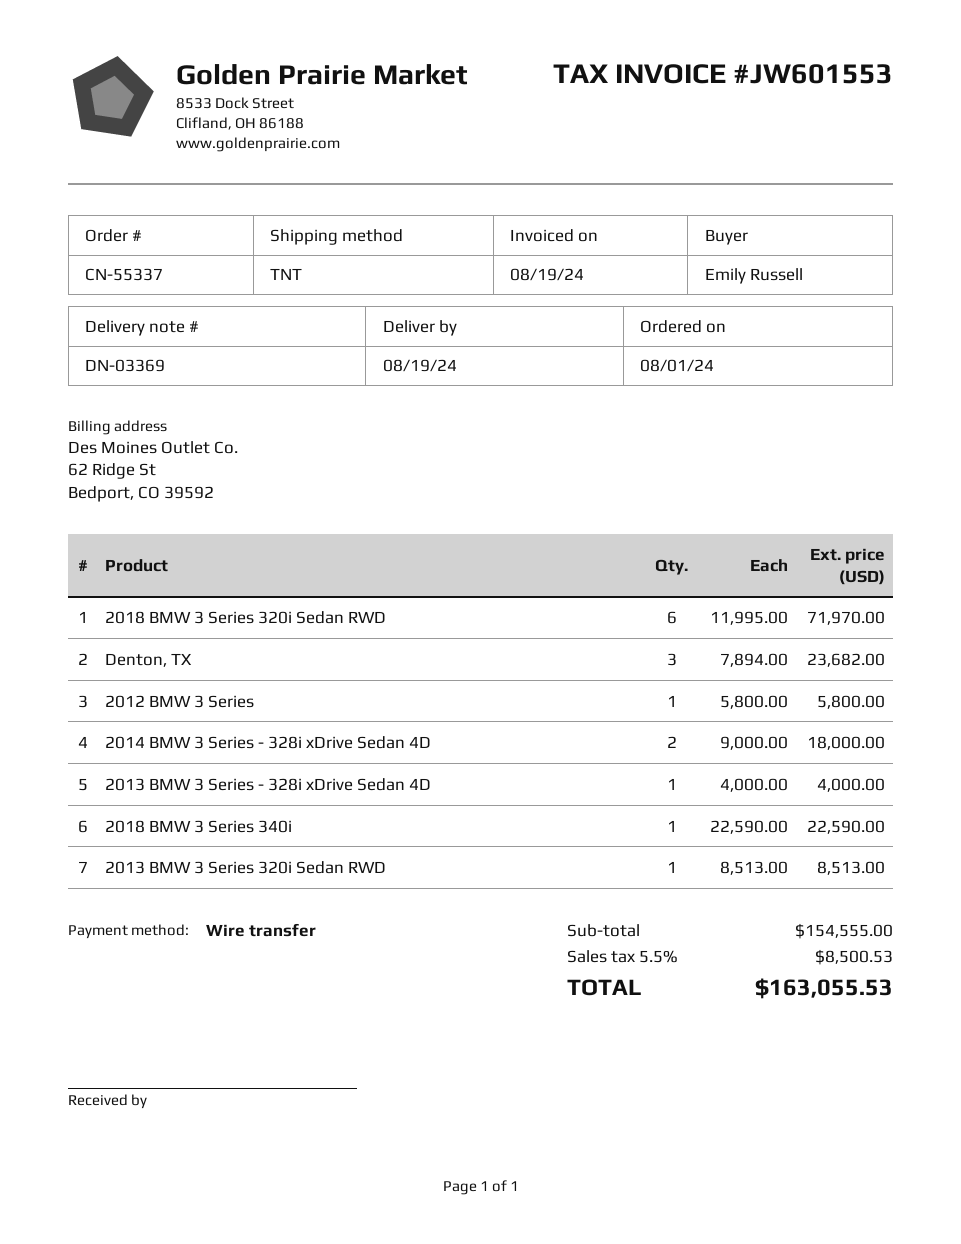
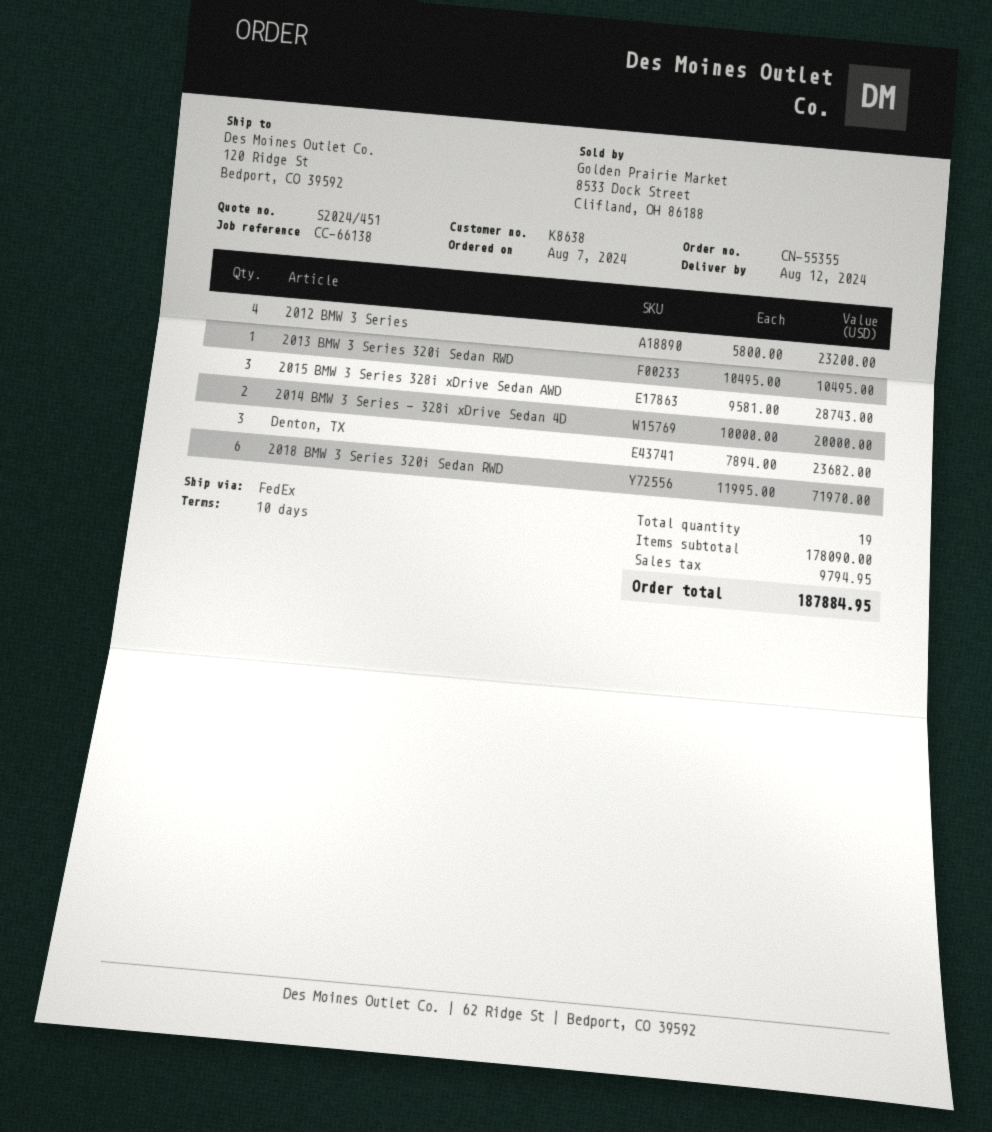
order number: CN-55337 -> CN-55355
order date: 2024-08-01 -> 2024-08-07
delivery date: 2024-08-19 -> 2024-08-12
shipping method: TNT -> FedEx
2012 BMW 3 Series: 1 x 5800.00 = 5800.00 -> 4 x 5800.00 = 23200.00
2014 BMW 3 Series - 328i xDrive Sedan 4D: 2 x 9000.00 = 18000.00 -> 2 x 10000.00 = 20000.00
2013 BMW 3 Series - 328i xDrive Sedan 4D: 1 x 4000.00 = 4000.00 -> none
2018 BMW 3 Series 340i: 1 x 22590.00 = 22590.00 -> none
2013 BMW 3 Series 320i Sedan RWD: 1 x 8513.00 = 8513.00 -> 1 x 10495.00 = 10495.00
2015 BMW 3 Series 328i xDrive Sedan AWD: none -> 3 x 9581.00 = 28743.00
subtotal: 154555.00 -> 178090.00
tax: 8500.53 -> 9794.95
total: 163055.53 -> 187884.95

